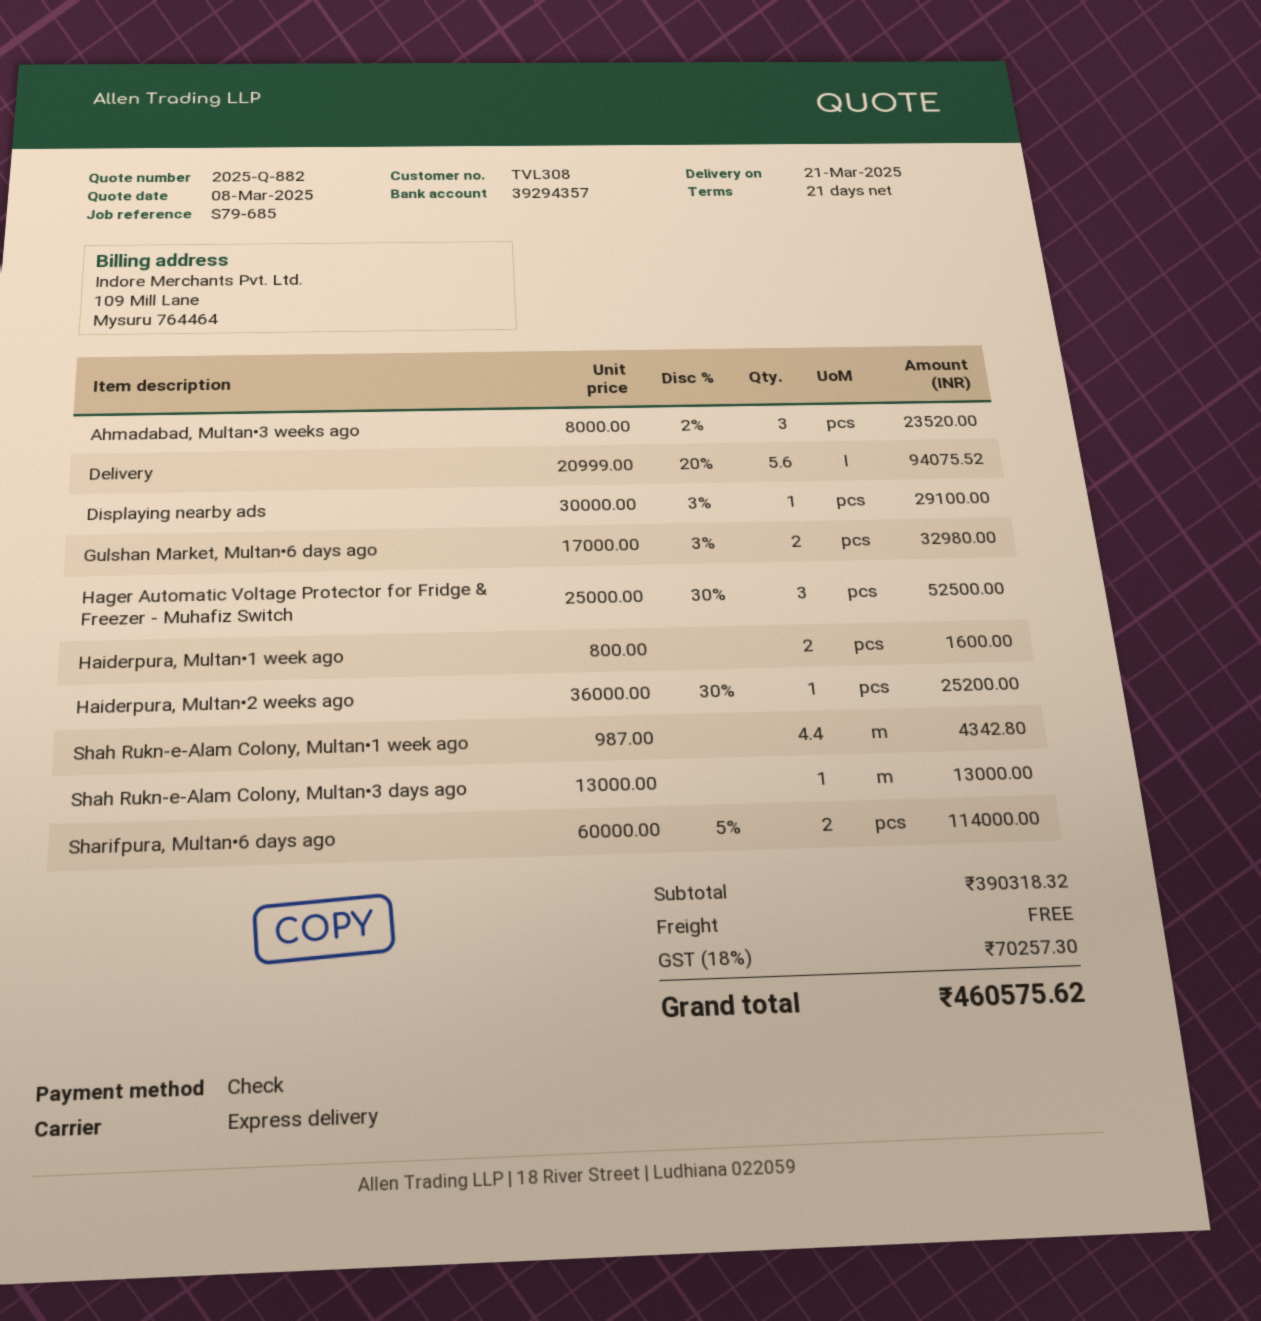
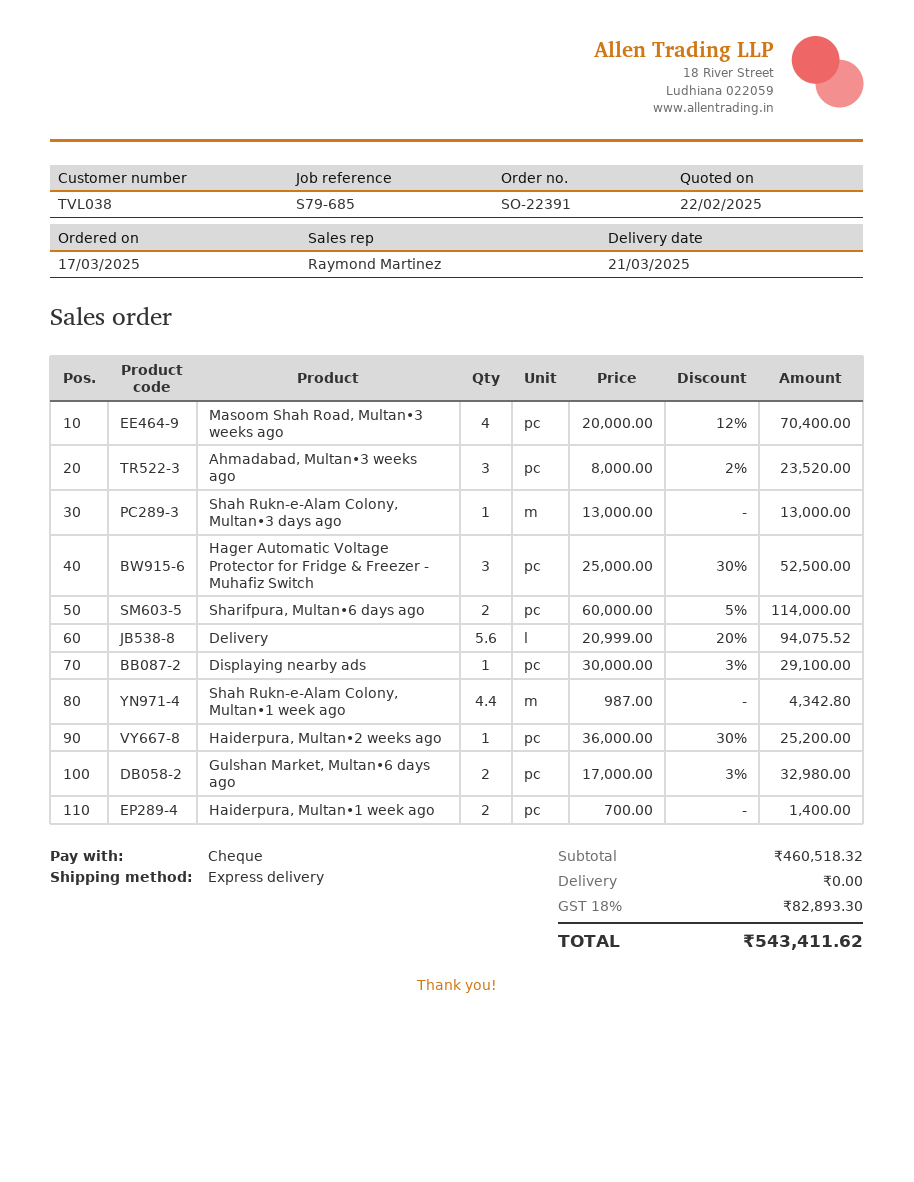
quote date: 2025-03-08 -> 2025-02-22
customer number: TVL308 -> TVL038
Haiderpura, Multan•1 week ago: 2 x 800.00 = 1600.00 -> 2 x 700.00 = 1400.00
Masoom Shah Road, Multan•3 weeks ago: none -> 4 x 20000.00 - 12% = 70400.00
subtotal: 390318.32 -> 460518.32
tax: 18% = 70257.30 -> 18% = 82893.30
total: 460575.62 -> 543411.62

